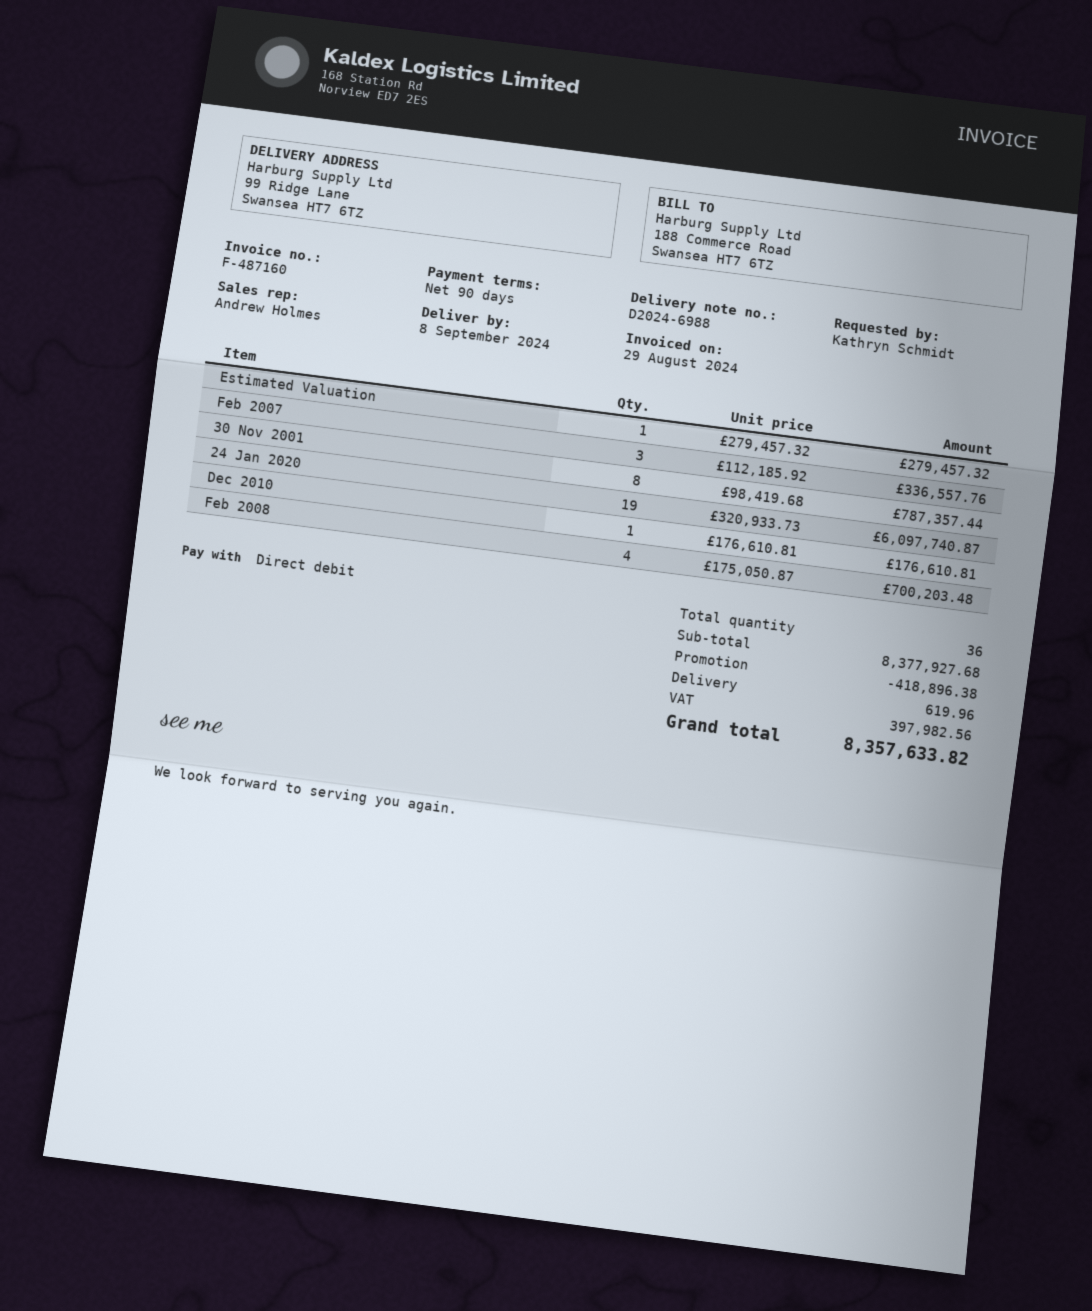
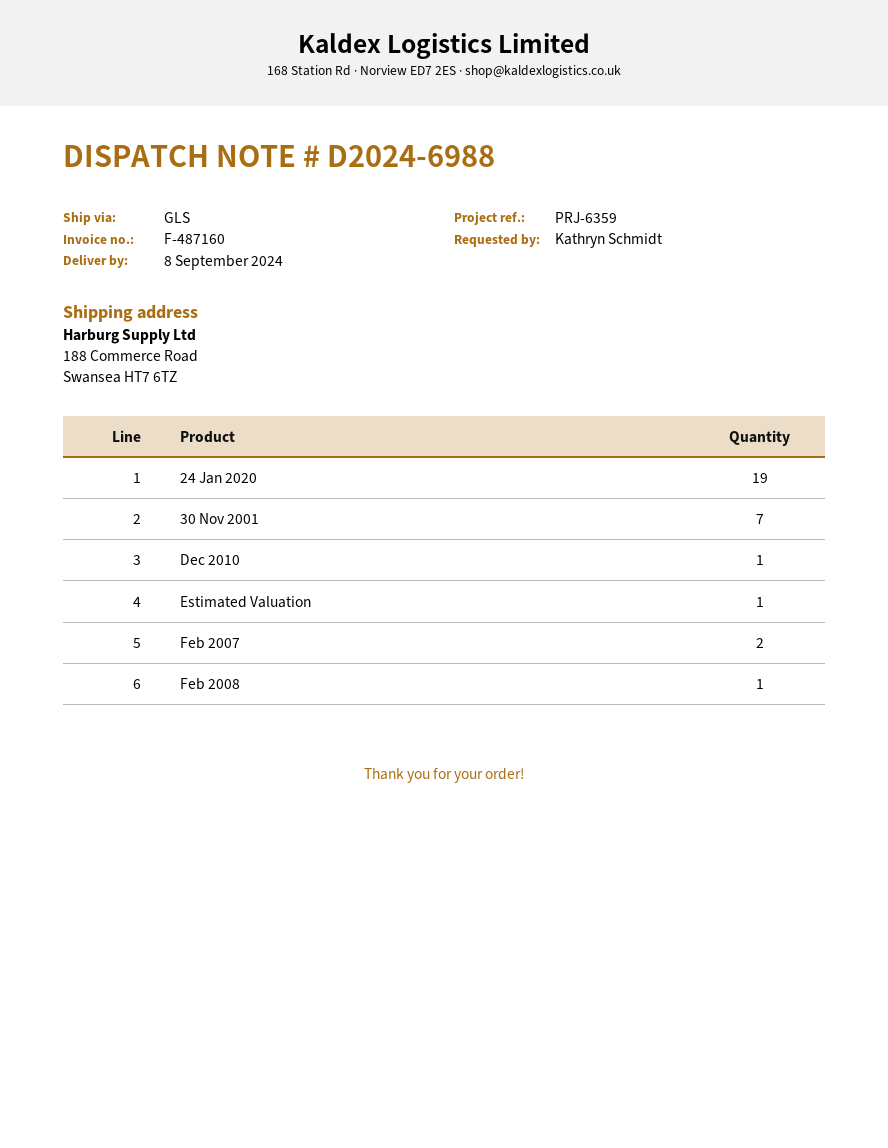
ship to: 99 Ridge Lane, Swansea HT7 6TZ -> 188 Commerce Road, Swansea HT7 6TZ
Feb 2007: 3 -> 2
30 Nov 2001: 8 -> 7
Feb 2008: 4 -> 1

